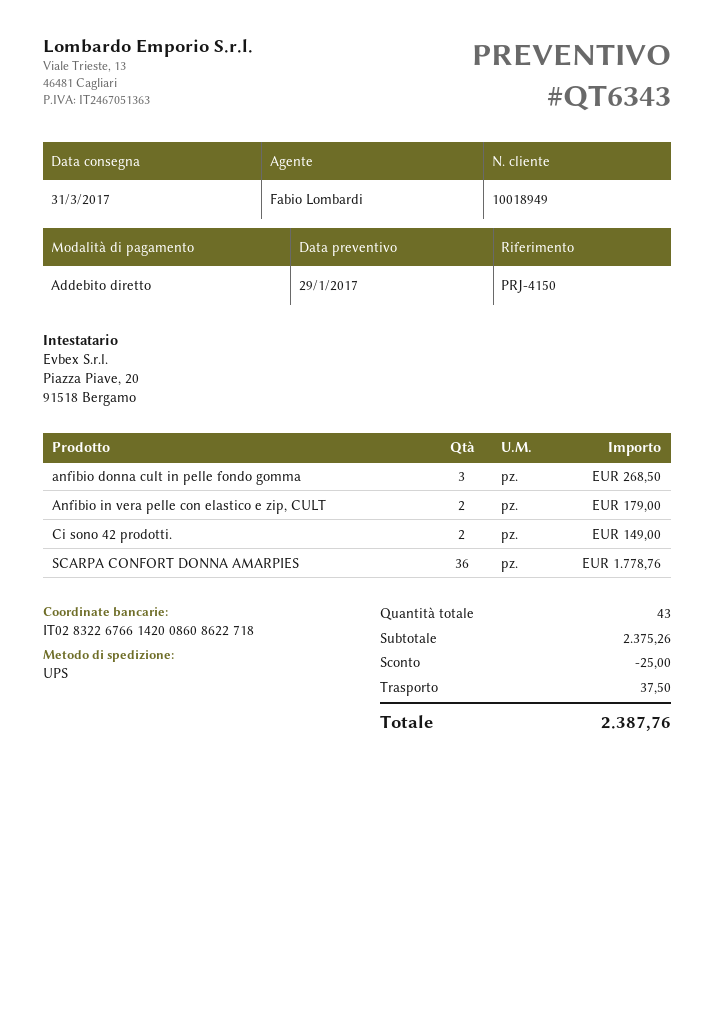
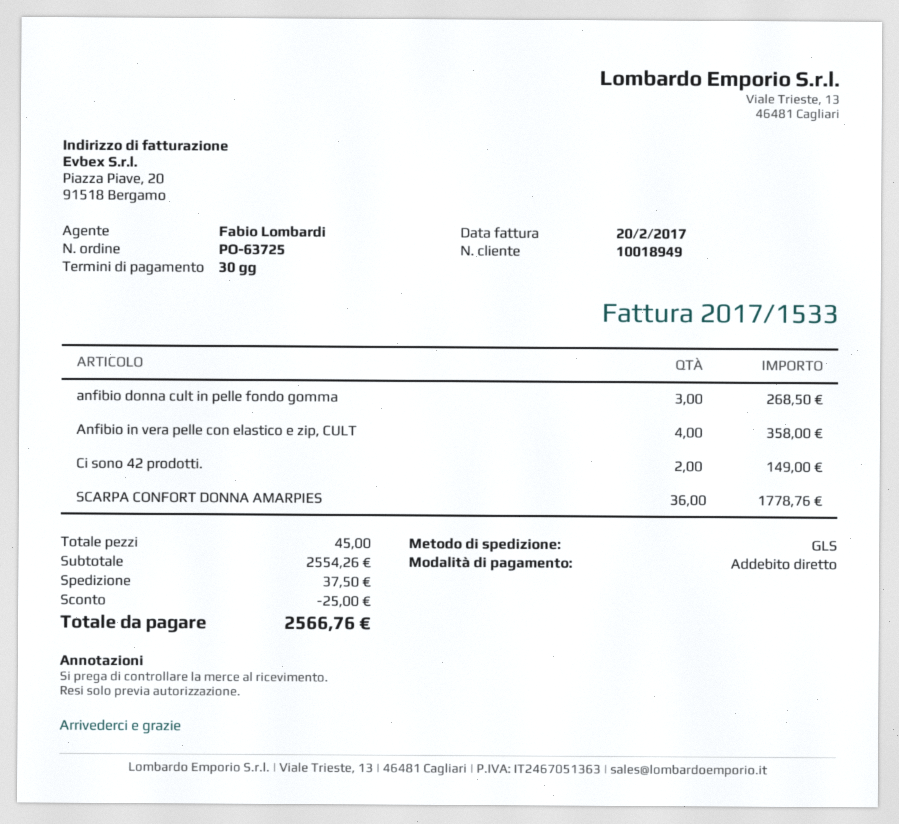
shipping method: UPS -> GLS
Anfibio in vera pelle con elastico e zip, CULT: 2 for 179.00 -> 4 for 358.00
total quantity: 43 -> 45
subtotal: 2375.26 -> 2554.26
total: 2387.76 -> 2566.76

